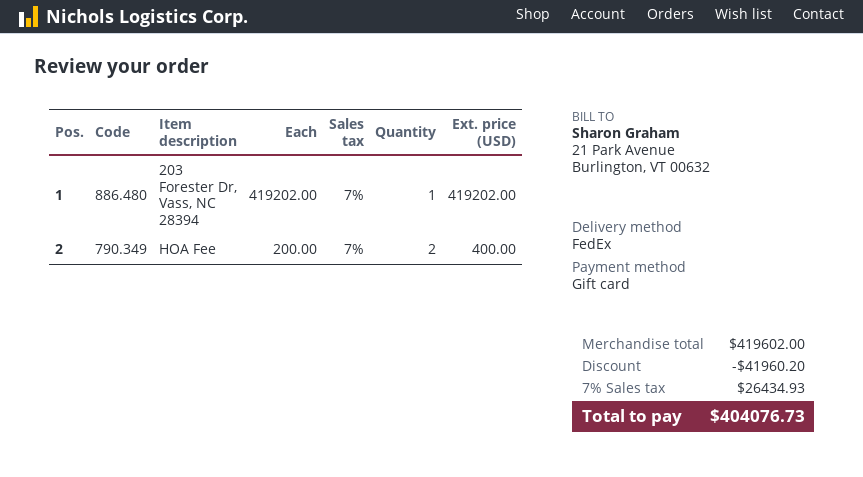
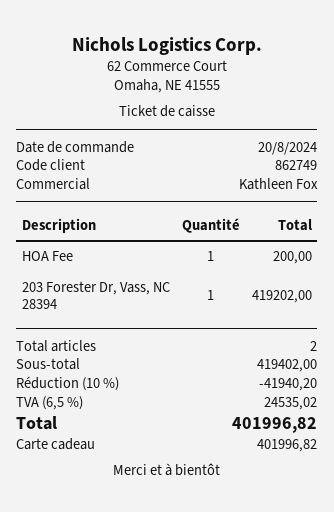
HOA Fee: 2 for 400.00 -> 1 for 200.00
subtotal: 419602.00 -> 419402.00
discount: 41960.20 -> 41940.20
tax: 7% = 26434.93 -> 6.5% = 24535.02
total: 404076.73 -> 401996.82

